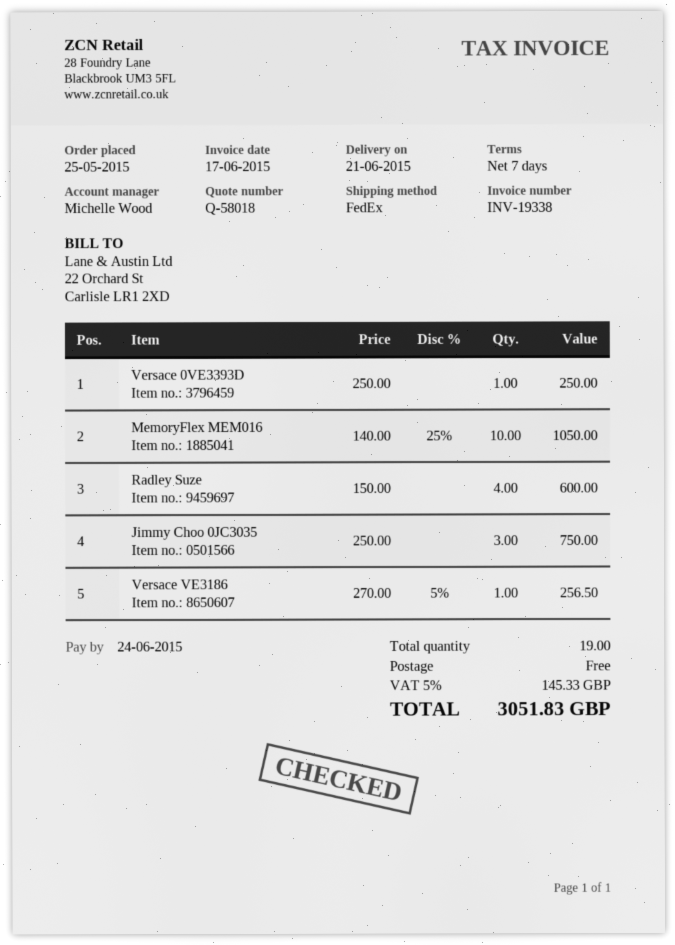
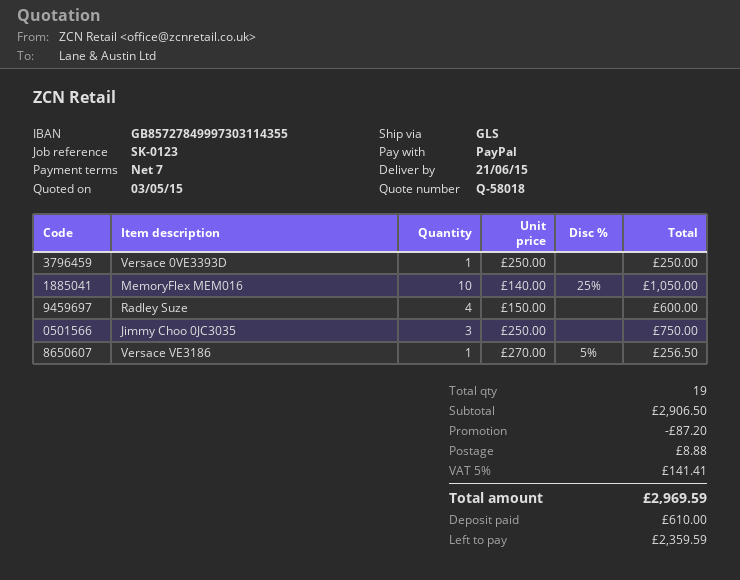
shipping method: FedEx -> GLS
discount: none -> 87.20
shipping: 0.00 -> 8.88
tax: 5% = 145.33 -> 5% = 141.41
total: 3051.83 -> 2969.59

